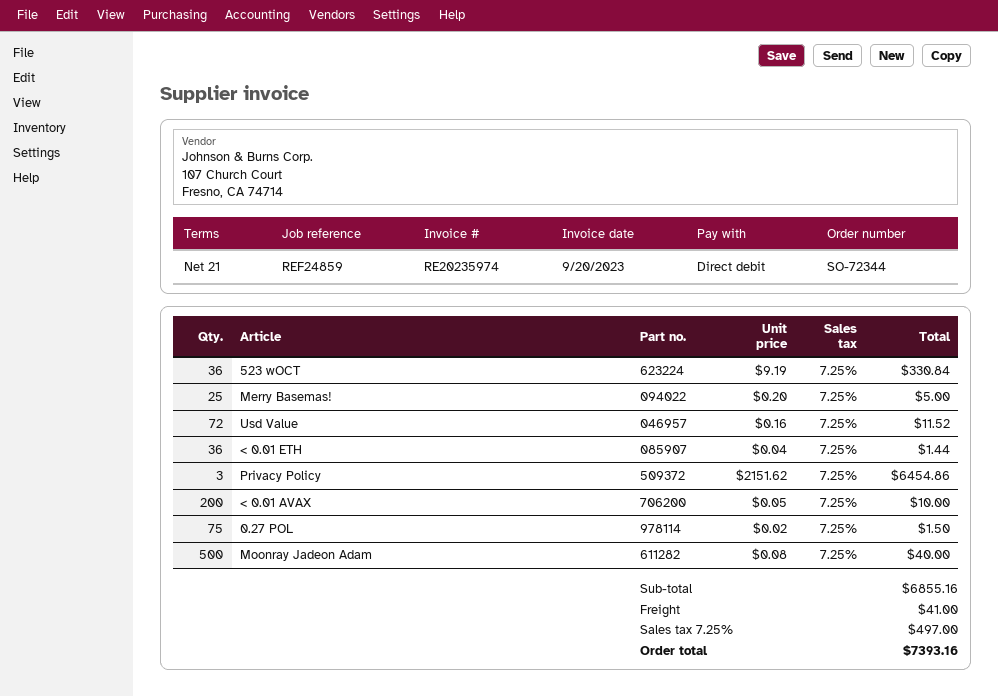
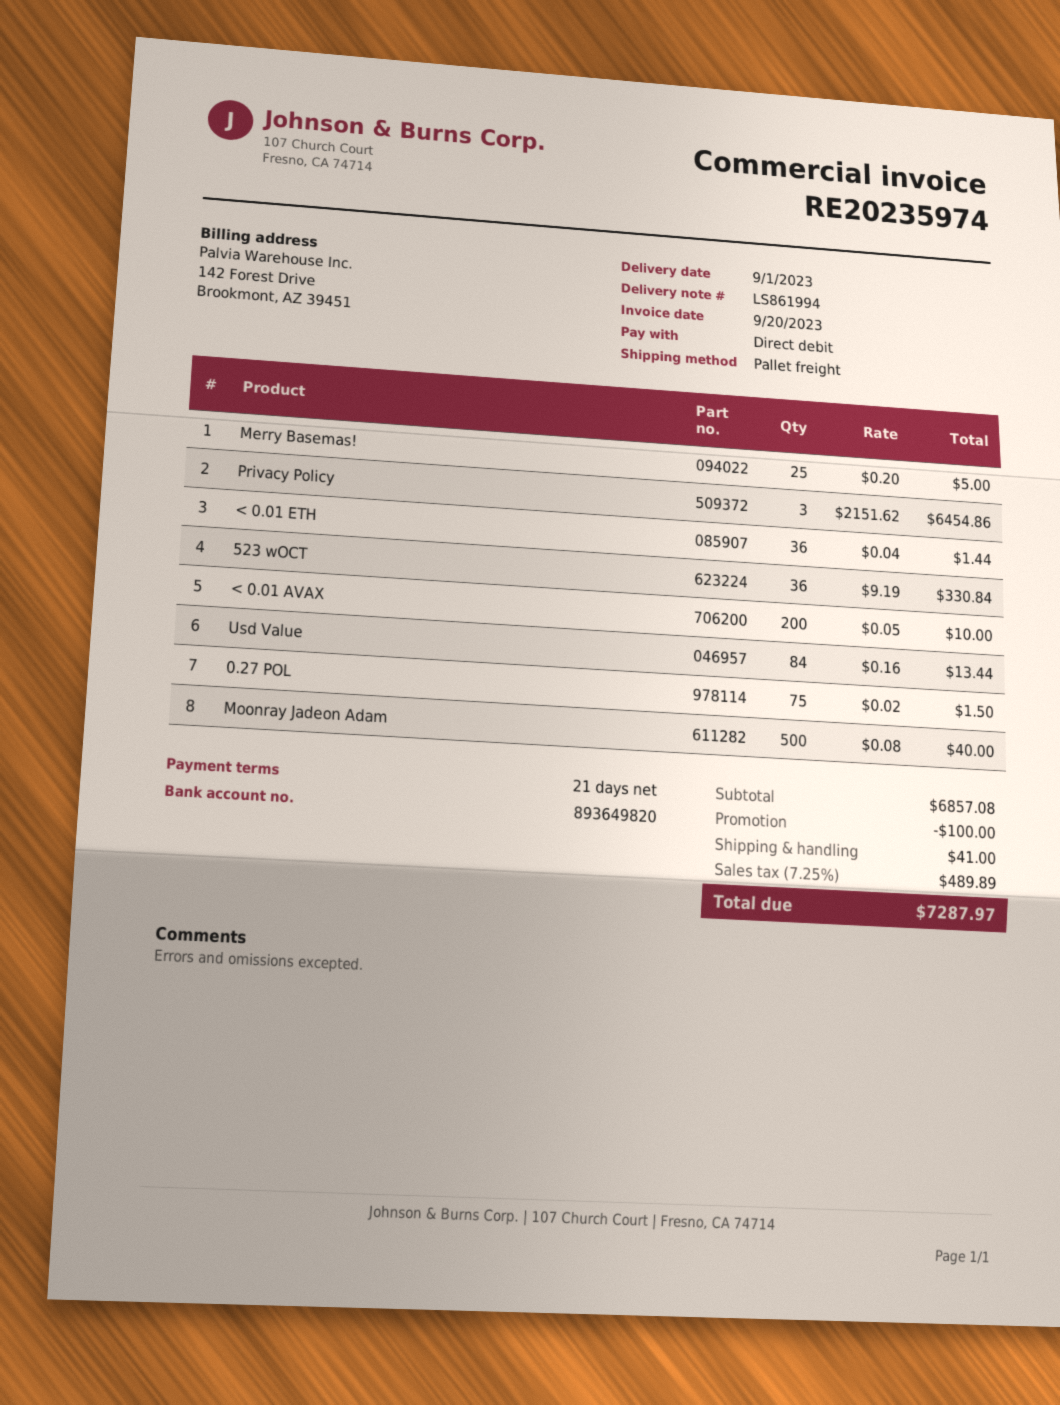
Usd Value: 72 x 0.16 = 11.52 -> 84 x 0.16 = 13.44
subtotal: 6855.16 -> 6857.08
discount: none -> 100.00
tax: 7.25% = 497.00 -> 7.25% = 489.89
total: 7393.16 -> 7287.97

